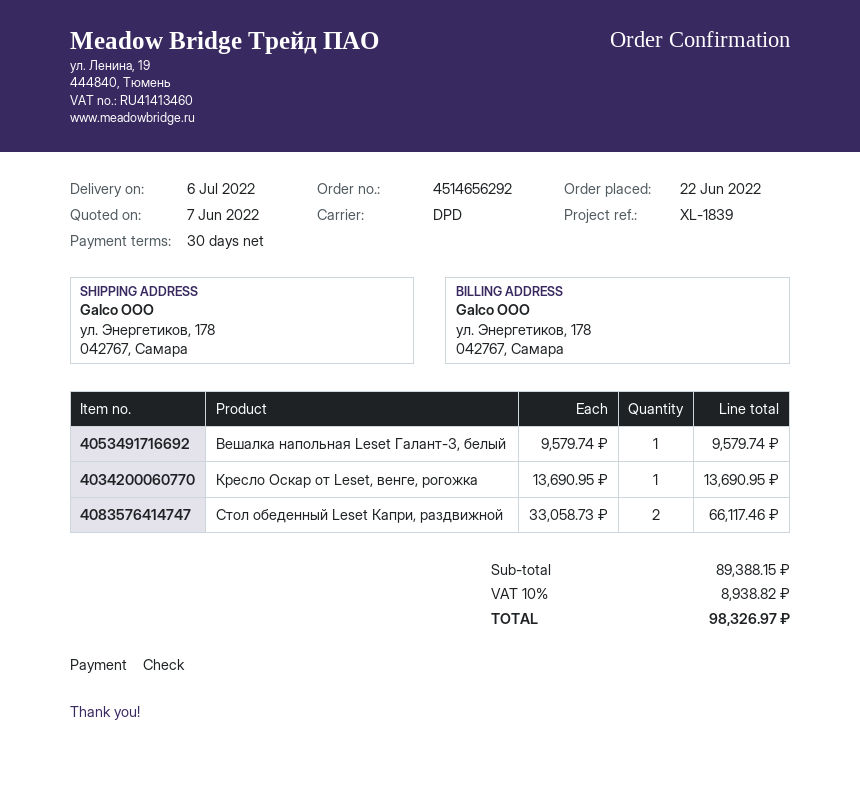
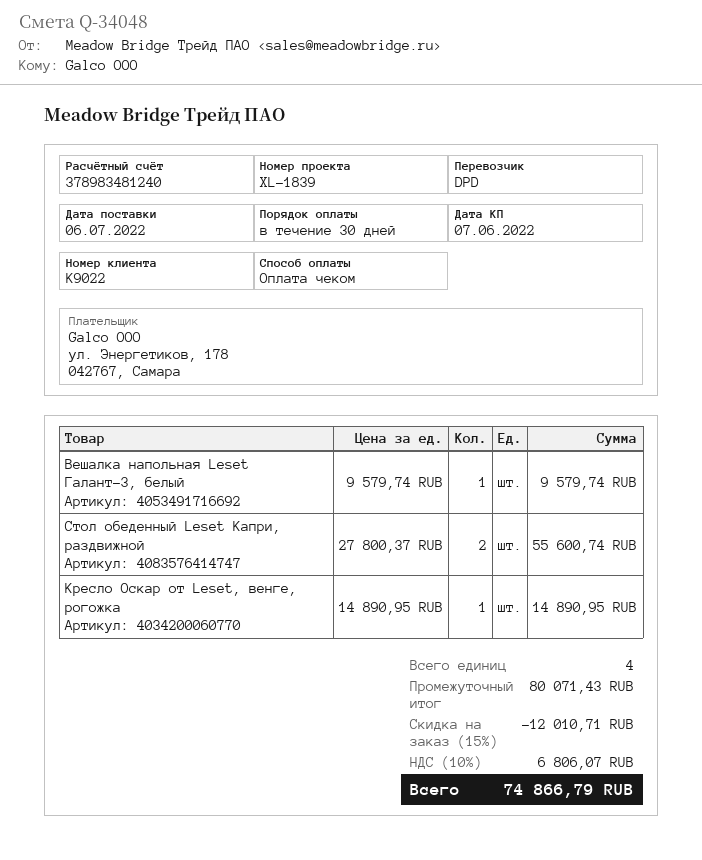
Кресло Оскар от Leset, венге, рогожка: 1 x 13690.95 = 13690.95 -> 1 x 14890.95 = 14890.95
Стол обеденный Leset Капри, раздвижной: 2 x 33058.73 = 66117.46 -> 2 x 27800.37 = 55600.74
subtotal: 89388.15 -> 80071.43
discount: none -> 15% = 12010.71
tax: 10% = 8938.82 -> 10% = 6806.07
total: 98326.97 -> 74866.79

